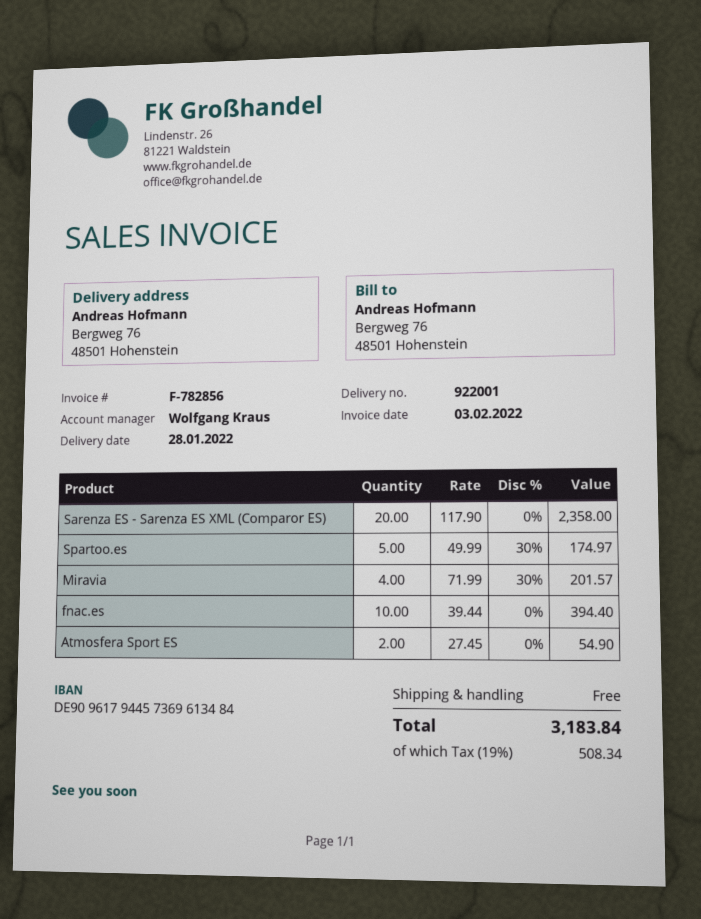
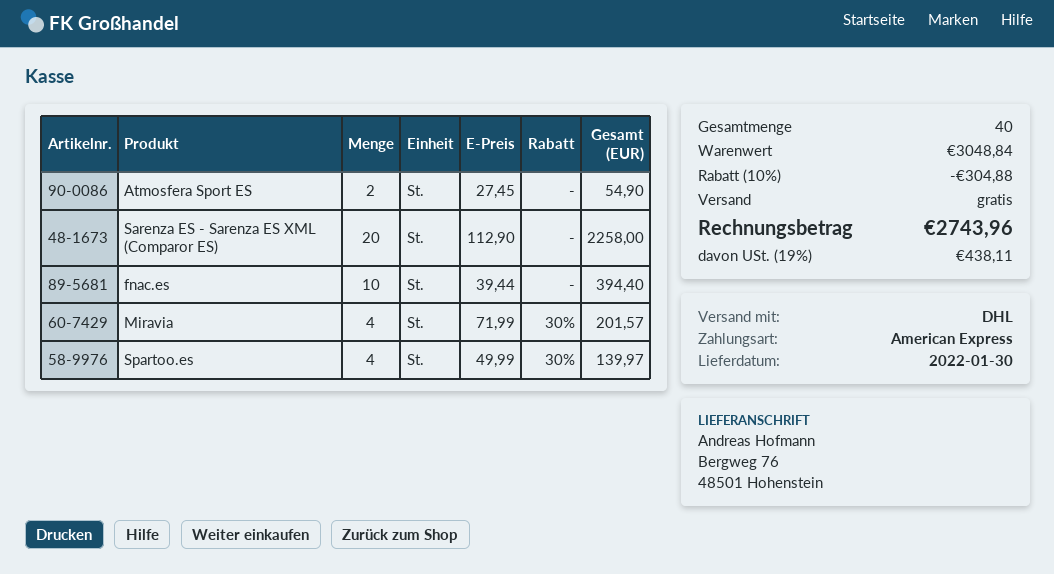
delivery date: 2022-01-28 -> 2022-01-30
Sarenza ES - Sarenza ES XML (Comparor ES): 20 x 117.90 = 2358.00 -> 20 x 112.90 = 2258.00
Spartoo.es: 5 x 49.99 - 30% = 174.97 -> 4 x 49.99 - 30% = 139.97
discount: none -> 10% = 304.88
tax: 19% = 508.34 -> 19% = 438.11
total: 3183.84 -> 2743.96

